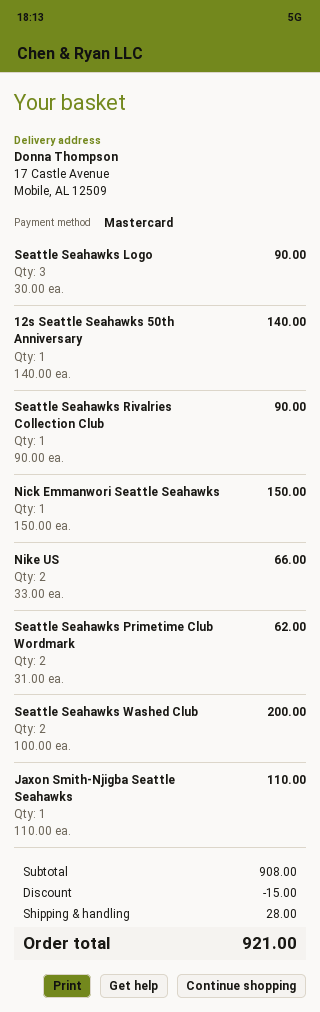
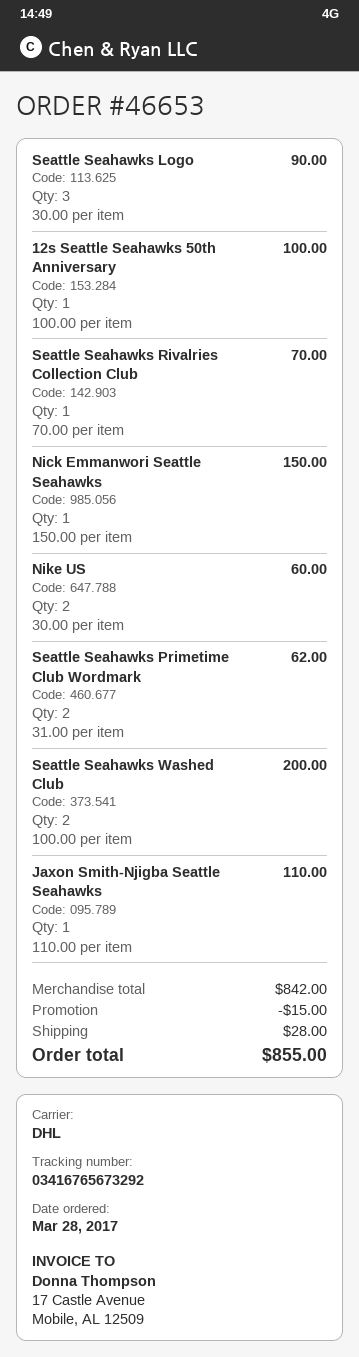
12s Seattle Seahawks 50th Anniversary: 1 x 140.00 = 140.00 -> 1 x 100.00 = 100.00
Seattle Seahawks Rivalries Collection Club: 1 x 90.00 = 90.00 -> 1 x 70.00 = 70.00
Nike US: 2 x 33.00 = 66.00 -> 2 x 30.00 = 60.00
subtotal: 908.00 -> 842.00
total: 921.00 -> 855.00

